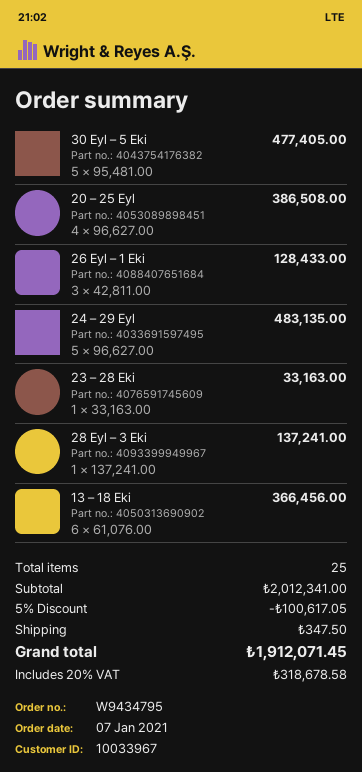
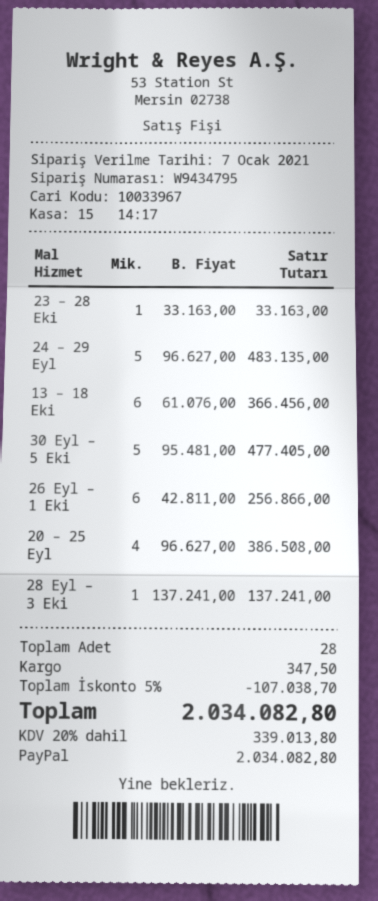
26 Eyl – 1 Eki: 3 x 42811.00 = 128433.00 -> 6 x 42811.00 = 256866.00
total quantity: 25 -> 28
discount: 5% = 100617.05 -> 5% = 107038.70
tax: 20% = 318678.58 -> 20% = 339013.80
total: 1912071.45 -> 2034082.80

